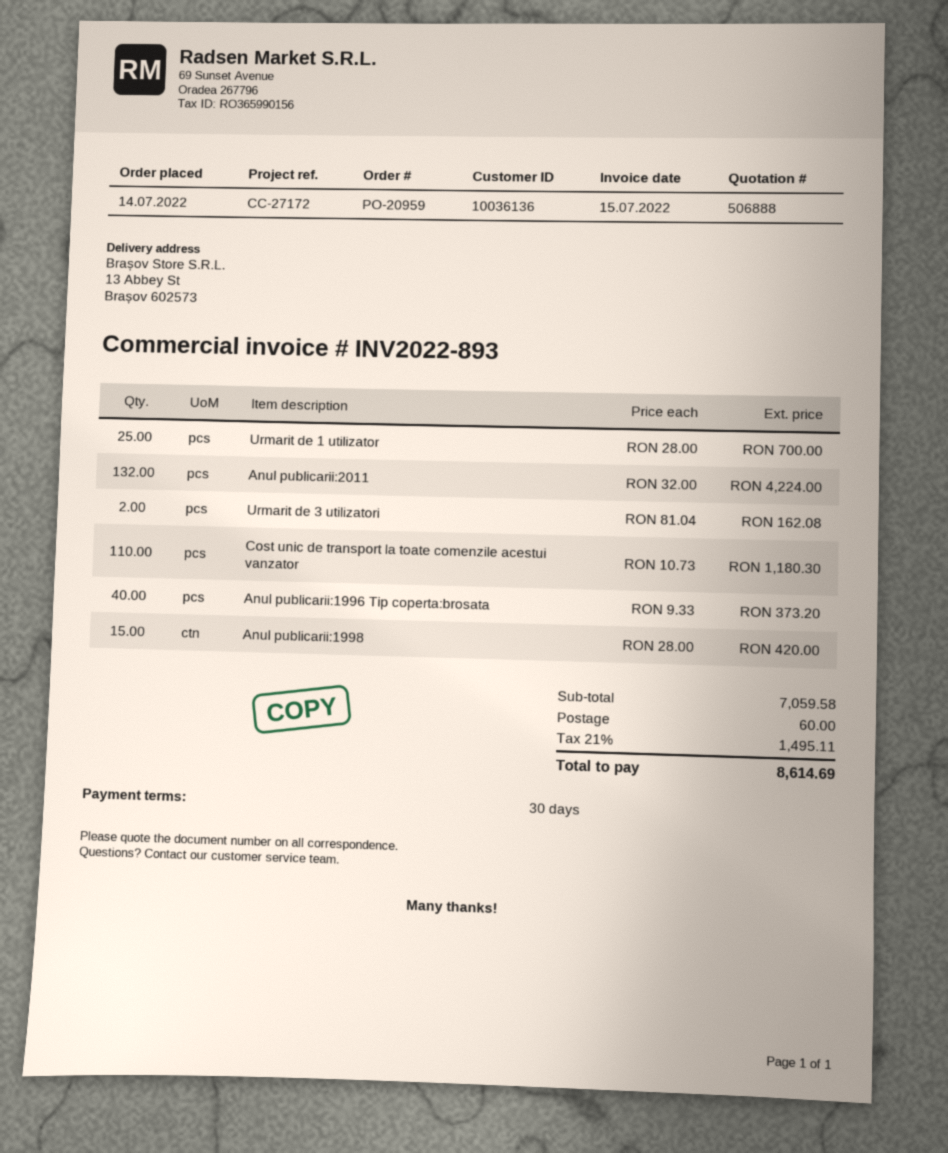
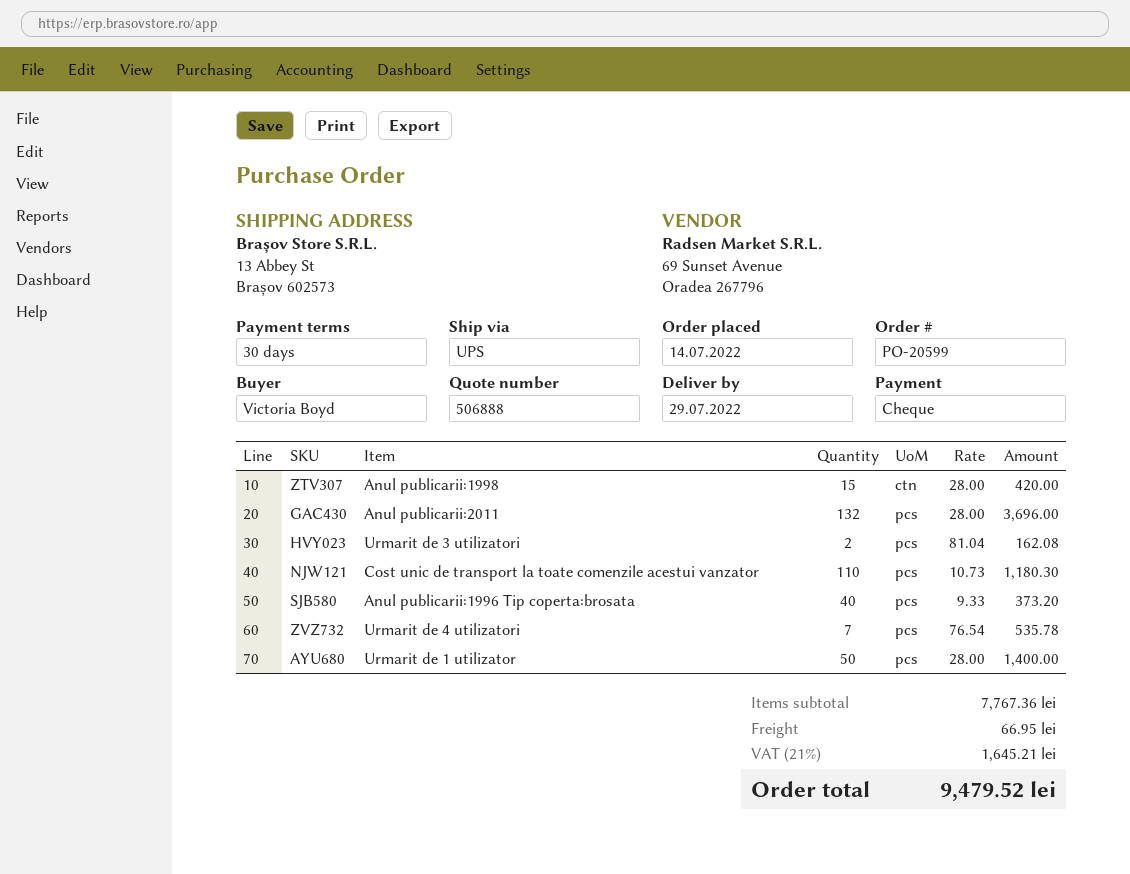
order number: PO-20959 -> PO-20599
Urmarit de 1 utilizator: 25 x 28.00 = 700.00 -> 50 x 28.00 = 1400.00
Anul publicarii:2011: 132 x 32.00 = 4224.00 -> 132 x 28.00 = 3696.00
Urmarit de 4 utilizatori: none -> 7 x 76.54 = 535.78
subtotal: 7059.58 -> 7767.36
shipping: 60.00 -> 66.95
tax: 21% = 1495.11 -> 21% = 1645.21
total: 8614.69 -> 9479.52

